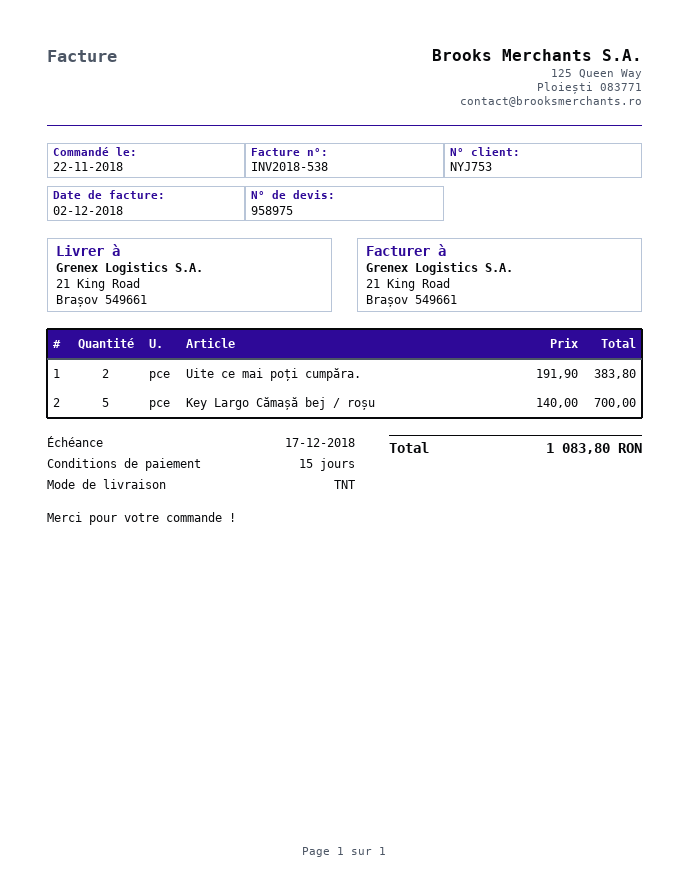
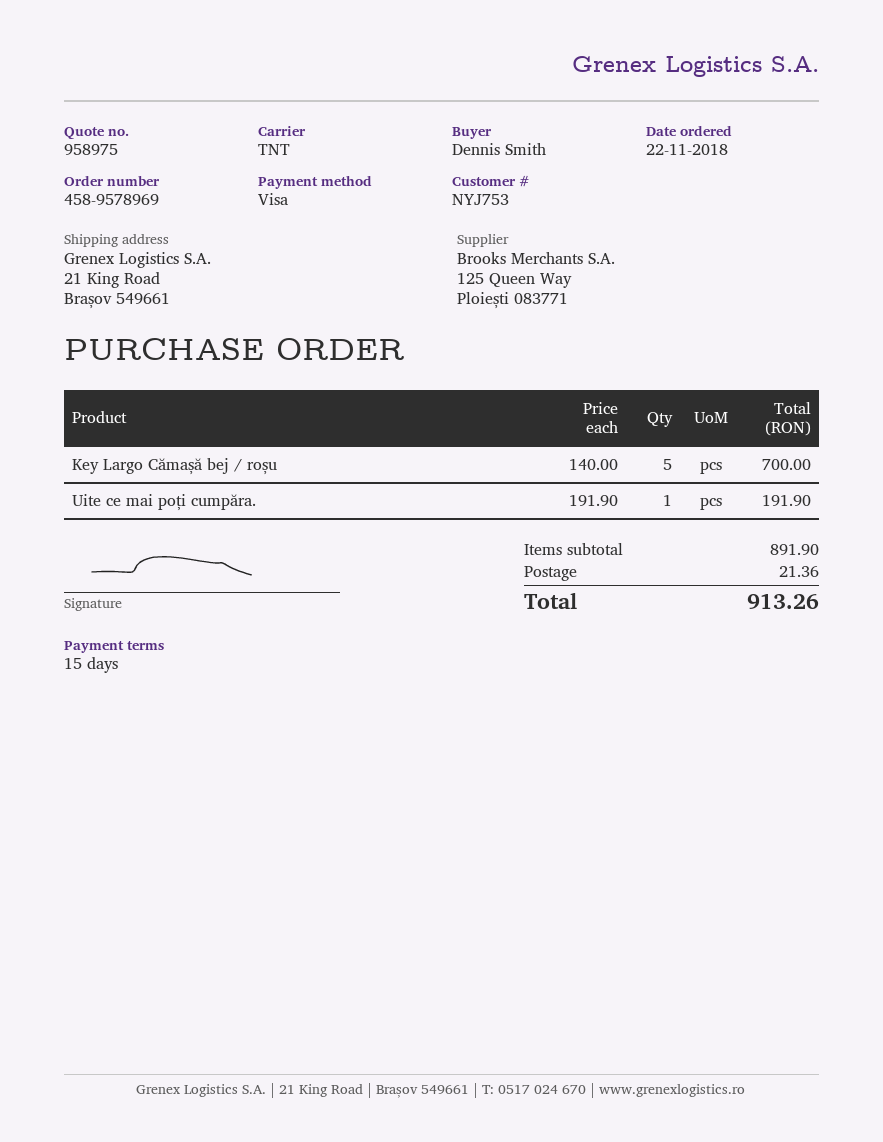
Uite ce mai poți cumpăra.: 2 x 191.90 = 383.80 -> 1 x 191.90 = 191.90
shipping: none -> 21.36
total: 1083.80 -> 913.26

